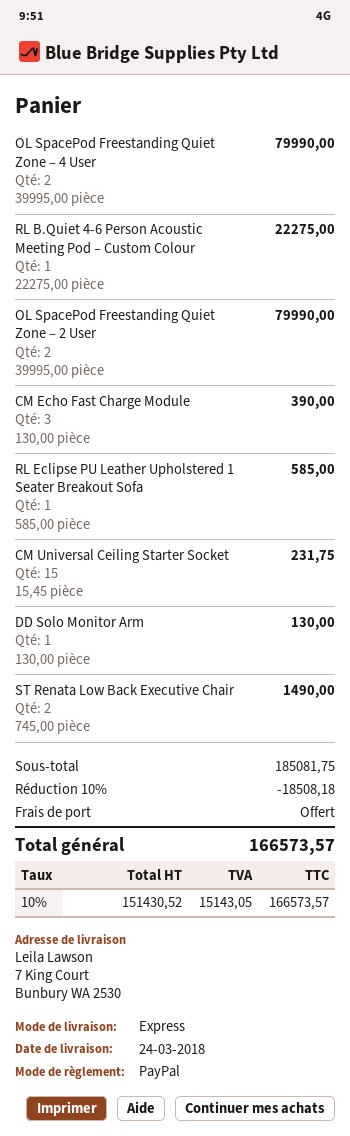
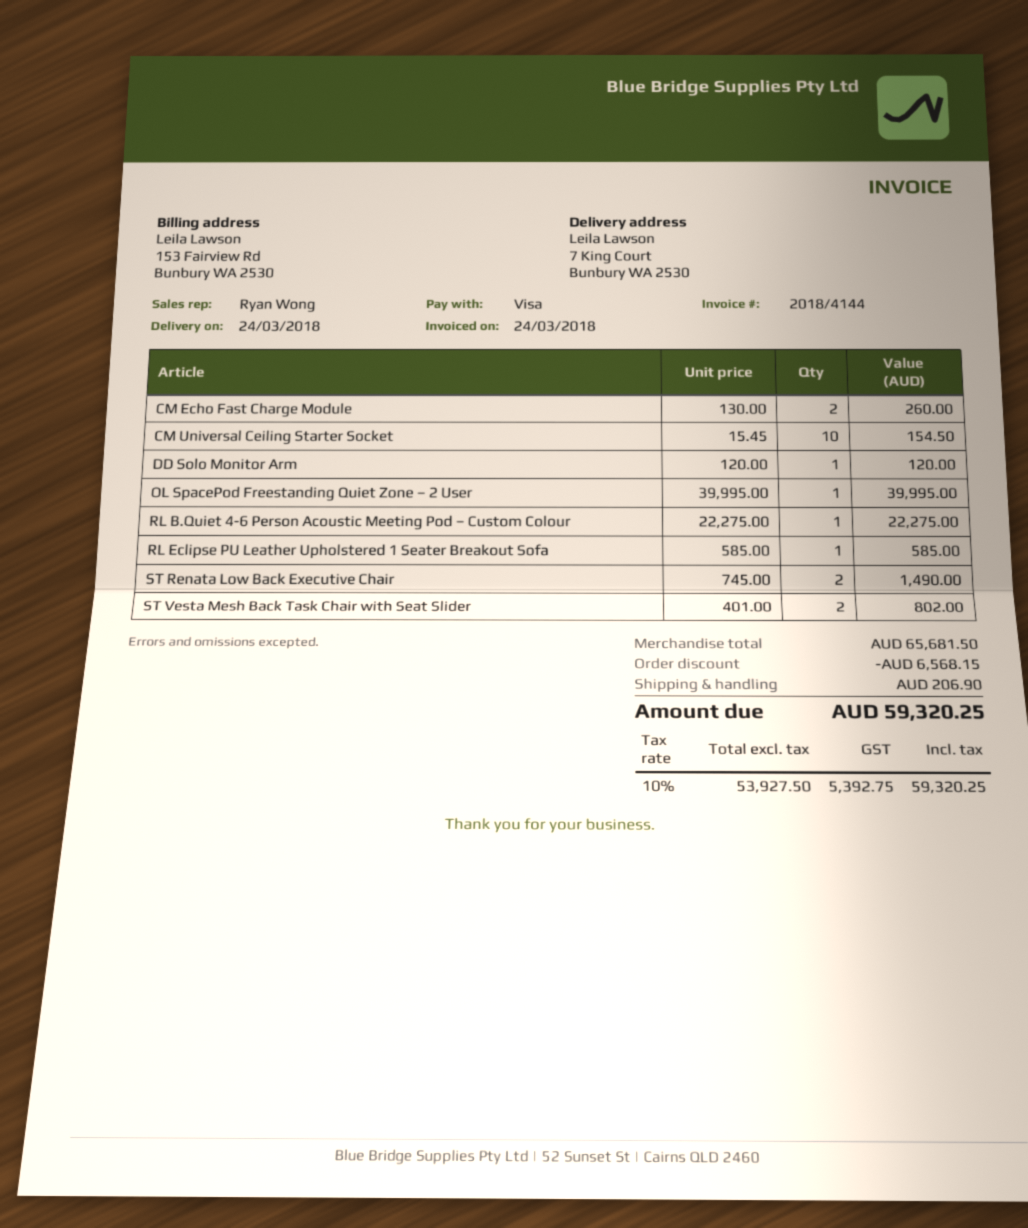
payment method: PayPal -> Visa
OL SpacePod Freestanding Quiet Zone – 4 User: 2 x 39995.00 = 79990.00 -> none
OL SpacePod Freestanding Quiet Zone – 2 User: 2 x 39995.00 = 79990.00 -> 1 x 39995.00 = 39995.00
CM Echo Fast Charge Module: 3 x 130.00 = 390.00 -> 2 x 130.00 = 260.00
CM Universal Ceiling Starter Socket: 15 x 15.45 = 231.75 -> 10 x 15.45 = 154.50
DD Solo Monitor Arm: 1 x 130.00 = 130.00 -> 1 x 120.00 = 120.00
ST Vesta Mesh Back Task Chair with Seat Slider: none -> 2 x 401.00 = 802.00
subtotal: 185081.75 -> 65681.50
discount: 18508.18 -> 6568.15
shipping: 0.00 -> 206.90
net: 151430.52 -> 53927.50
tax: 10% = 15143.05 -> 10% = 5392.75
total: 166573.57 -> 59320.25

